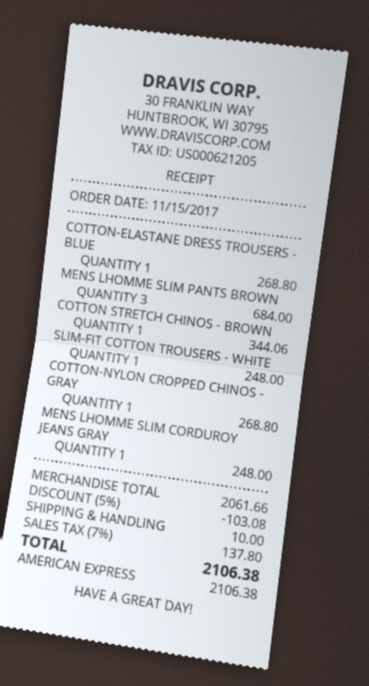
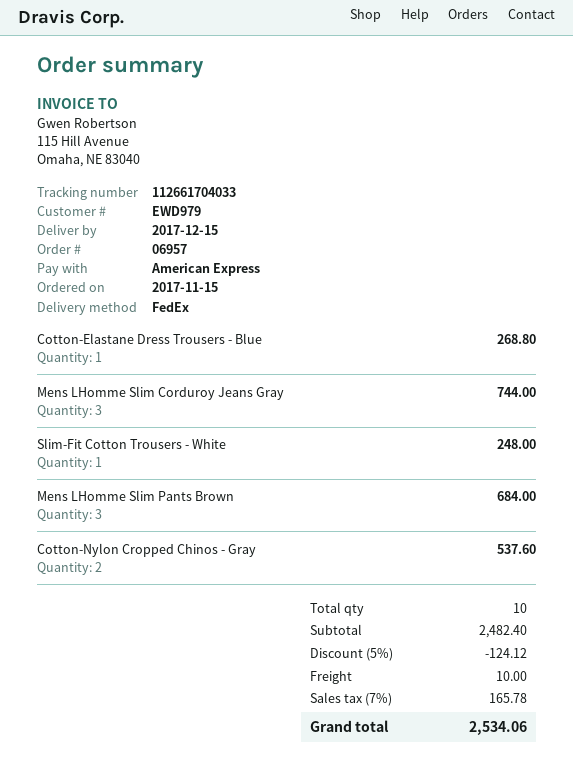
COTTON STRETCH CHINOS - BROWN: 1 for 344.06 -> none
COTTON-NYLON CROPPED CHINOS - GRAY: 1 for 268.80 -> 2 for 537.60
MENS LHOMME SLIM CORDUROY JEANS GRAY: 1 for 248.00 -> 3 for 744.00
subtotal: 2061.66 -> 2482.40
discount: 5% = 103.08 -> 5% = 124.12
tax: 7% = 137.80 -> 7% = 165.78
total: 2106.38 -> 2534.06

